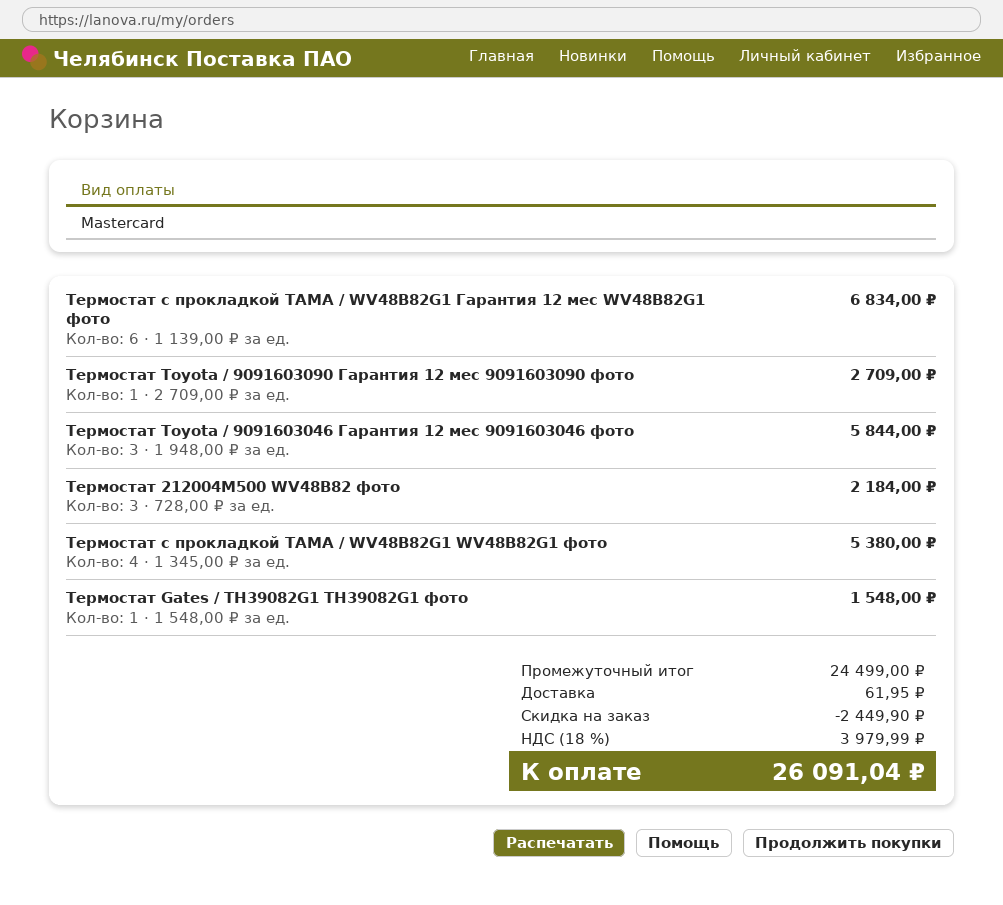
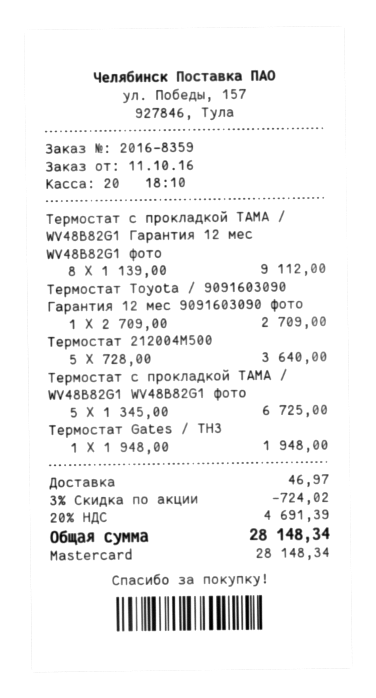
Термостат с прокладкой TAMA / WV48B82G1 Гарантия 12 мес WV48B82G1 фото: 6 x 1139.00 = 6834.00 -> 8 x 1139.00 = 9112.00
Термостат Toyota / 9091603046 Гарантия 12 мес 9091603046 фото: 3 x 1948.00 = 5844.00 -> none
Термостат 212004M500 WV48B82 фото: 3 x 728.00 = 2184.00 -> 5 x 728.00 = 3640.00
Термостат с прокладкой TAMA / WV48B82G1 WV48B82G1 фото: 4 x 1345.00 = 5380.00 -> 5 x 1345.00 = 6725.00
Термостат Gates / TH39082G1 TH39082G1 фото: 1 x 1548.00 = 1548.00 -> 1 x 1948.00 = 1948.00
discount: 2449.90 -> 724.02
shipping: 61.95 -> 46.97
tax: 18% = 3979.99 -> 20% = 4691.39
total: 26091.04 -> 28148.34

